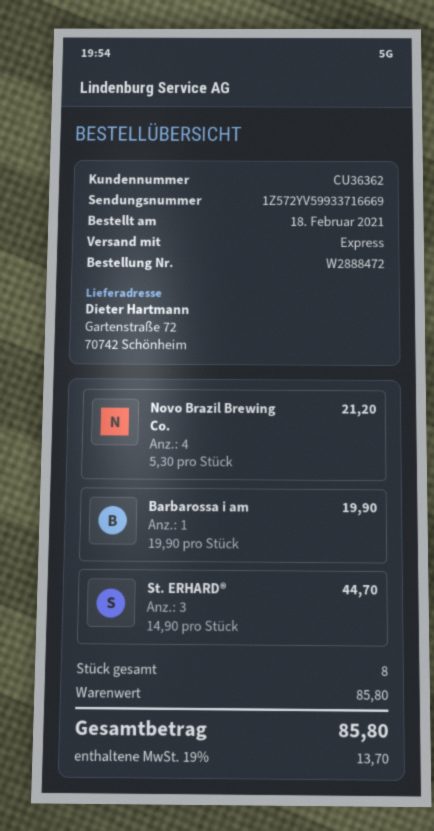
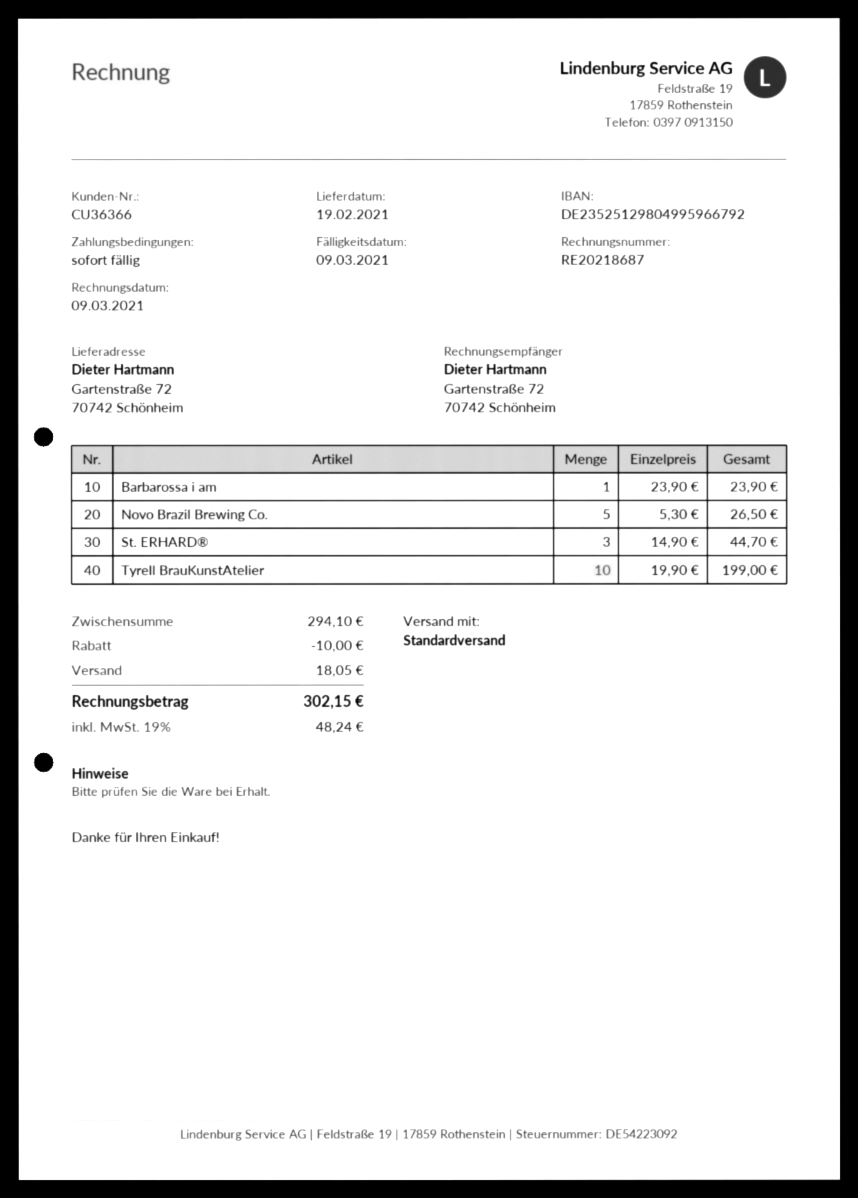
customer number: CU36362 -> CU36366
shipping method: express -> standard
Novo Brazil Brewing Co.: 4 x 5.30 = 21.20 -> 5 x 5.30 = 26.50
Barbarossa i am: 1 x 19.90 = 19.90 -> 1 x 23.90 = 23.90
Tyrell BrauKunstAtelier: none -> 10 x 19.90 = 199.00
subtotal: 85.80 -> 294.10
discount: none -> 10.00
shipping: none -> 18.05
tax: 19% = 13.70 -> 19% = 48.24
total: 85.80 -> 302.15

